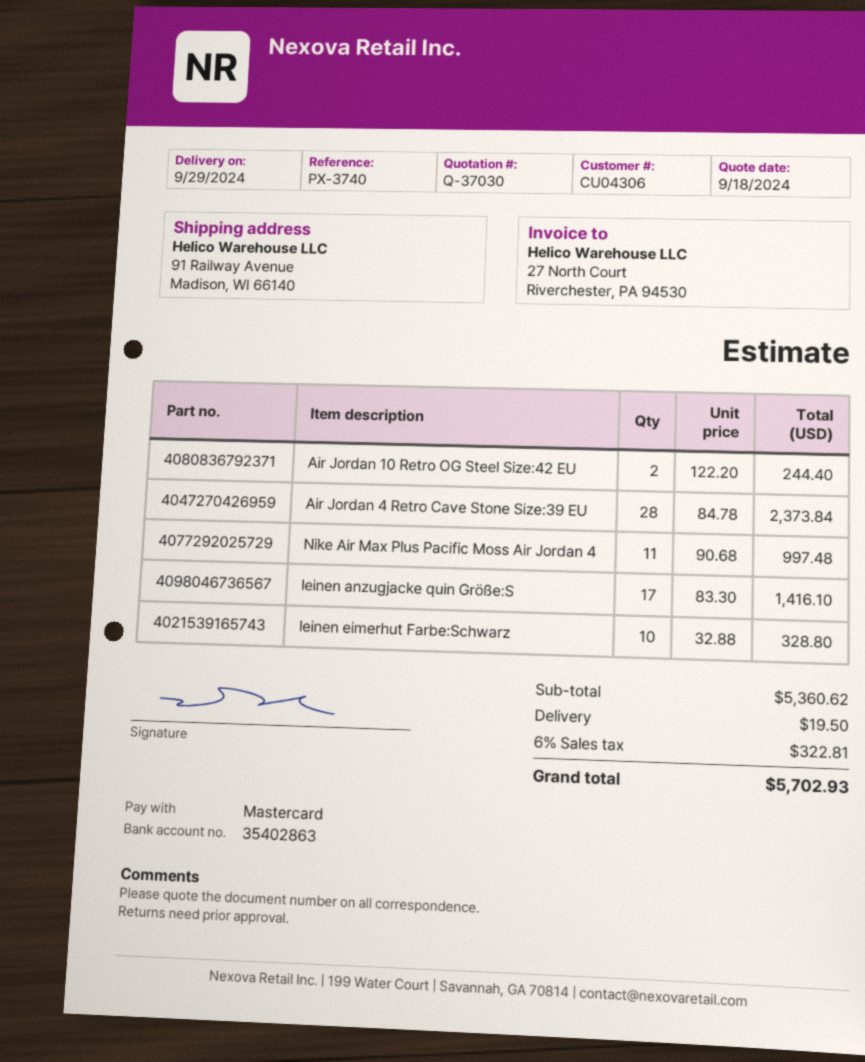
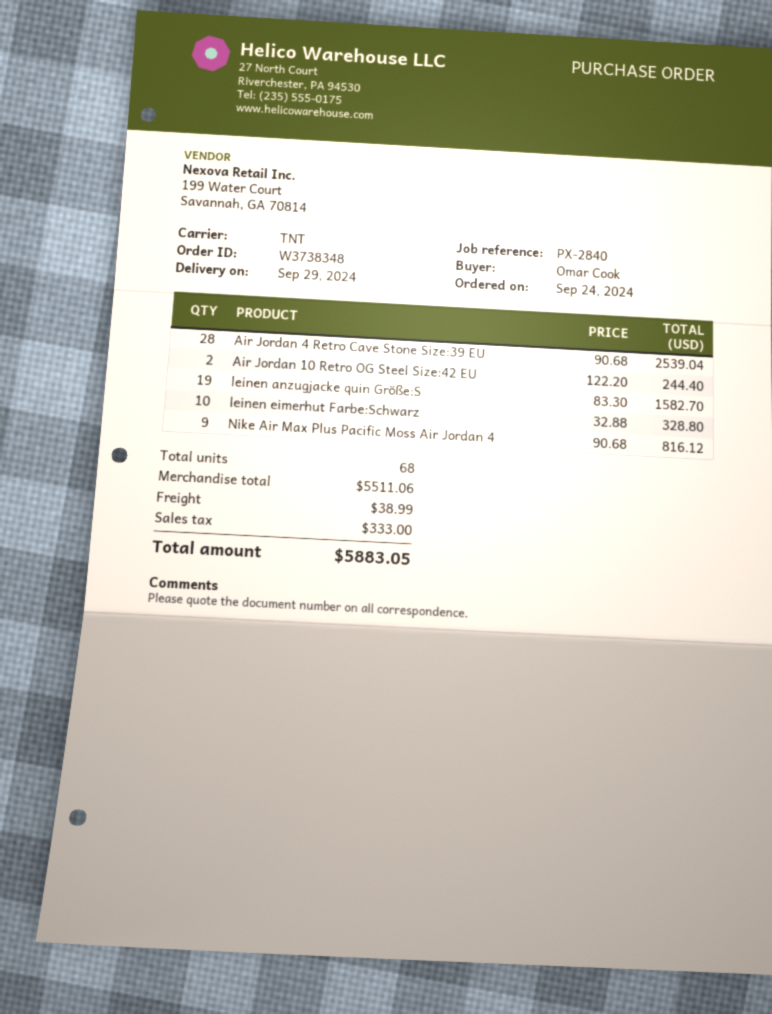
reference: PX-3740 -> PX-2840
Air Jordan 4 Retro Cave Stone Size:39 EU: 28 x 84.78 = 2373.84 -> 28 x 90.68 = 2539.04
Nike Air Max Plus Pacific Moss Air Jordan 4: 11 x 90.68 = 997.48 -> 9 x 90.68 = 816.12
leinen anzugjacke quin Größe:S: 17 x 83.30 = 1416.10 -> 19 x 83.30 = 1582.70
subtotal: 5360.62 -> 5511.06
shipping: 19.50 -> 38.99
tax: 322.81 -> 333.00
total: 5702.93 -> 5883.05

